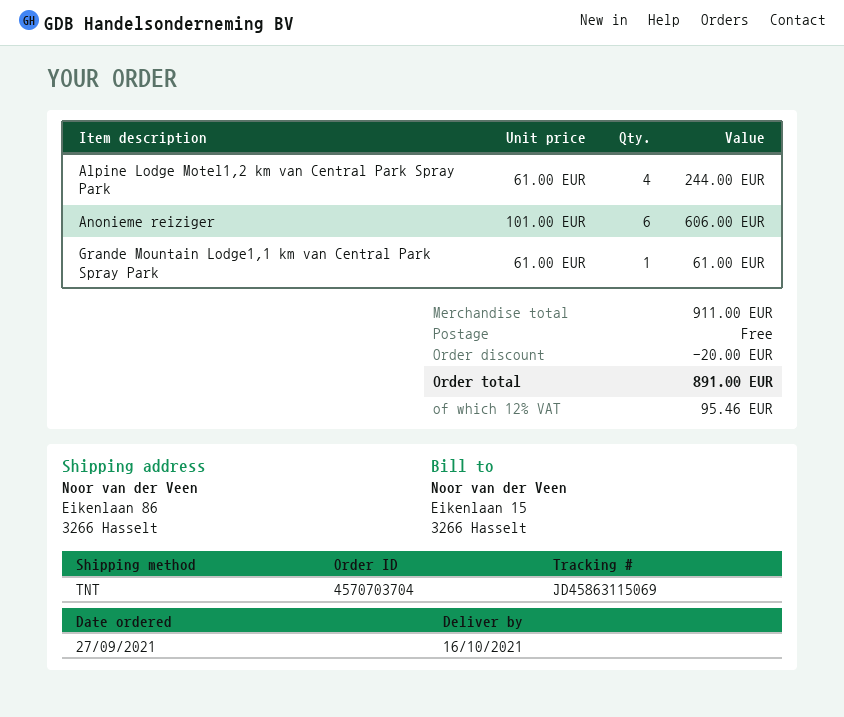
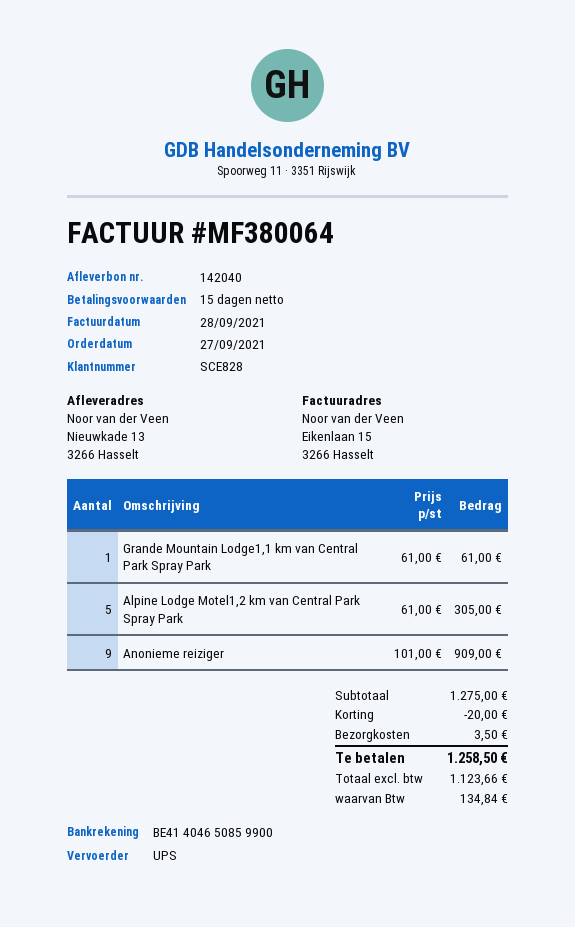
shipping method: TNT -> UPS
ship to: Eikenlaan 86, 3266 Hasselt -> Nieuwkade 13, 3266 Hasselt
Alpine Lodge Motel1,2 km van Central Park Spray Park: 4 x 61.00 = 244.00 -> 5 x 61.00 = 305.00
Anonieme reiziger: 6 x 101.00 = 606.00 -> 9 x 101.00 = 909.00
subtotal: 911.00 -> 1275.00
shipping: 0.00 -> 3.50
tax: 95.46 -> 134.84
total: 891.00 -> 1258.50

